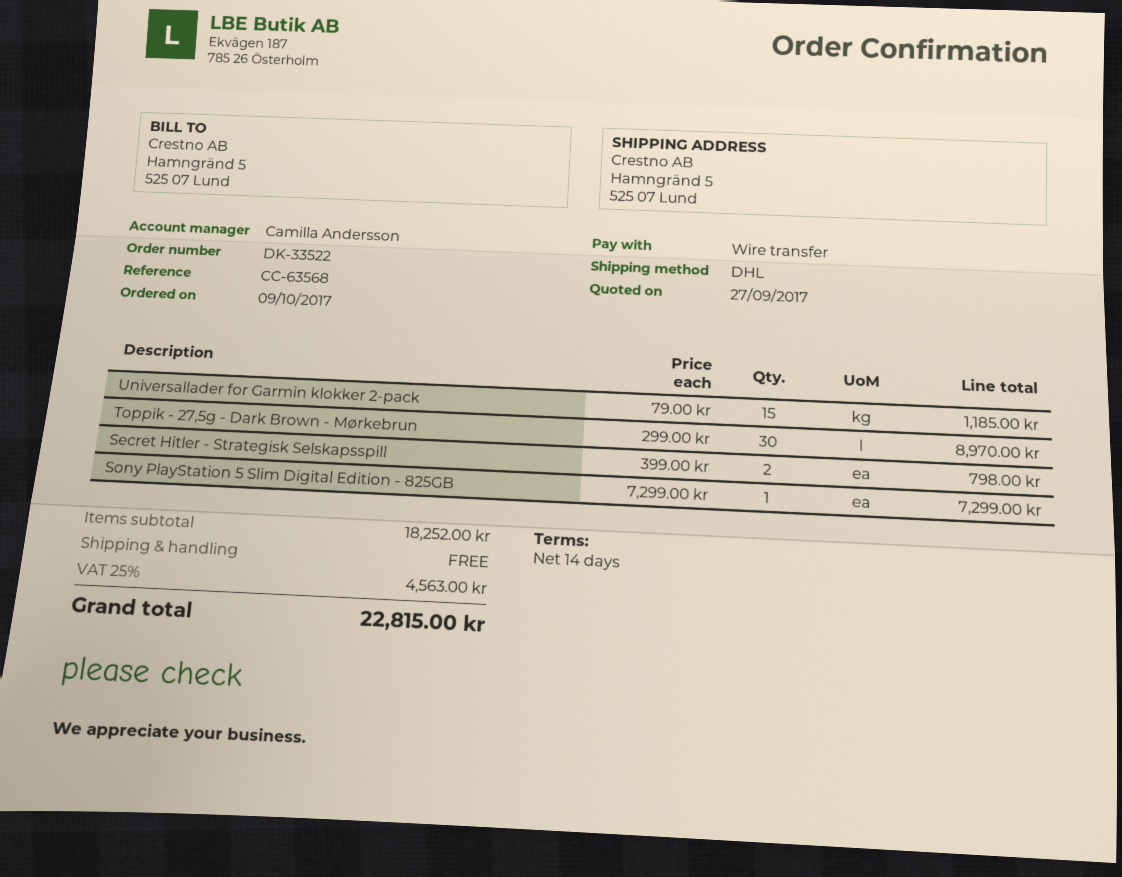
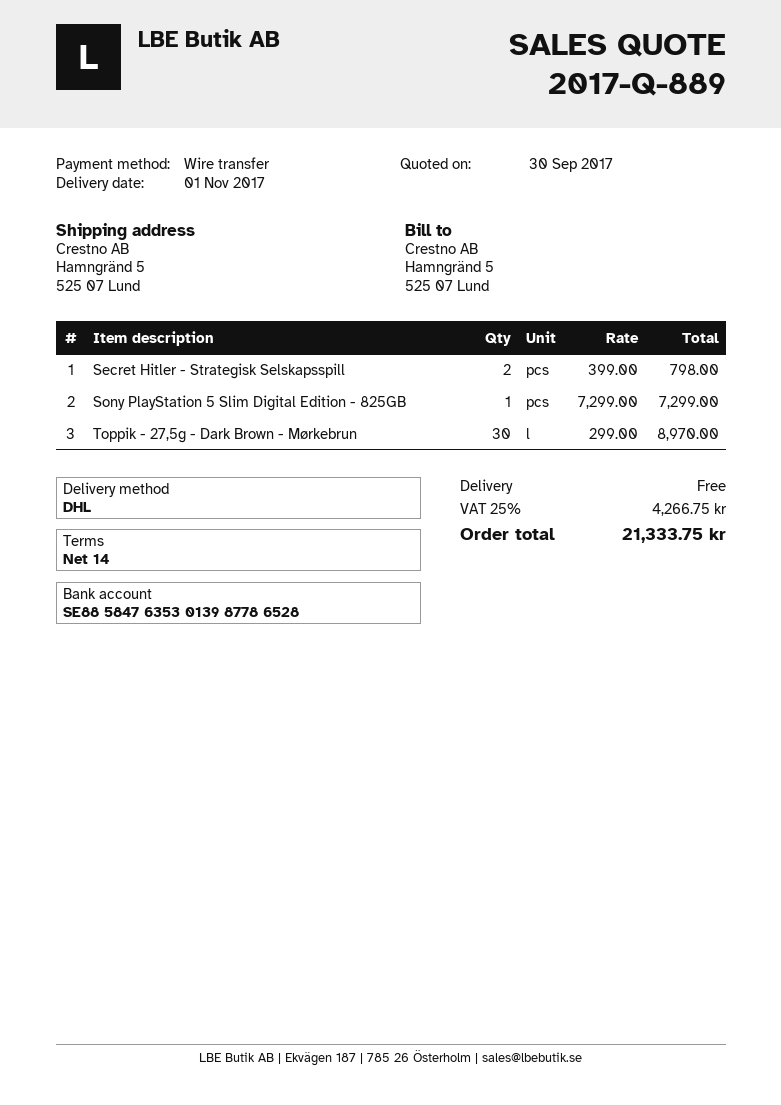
quote date: 2017-09-27 -> 2017-09-30
Universallader for Garmin klokker 2-pack: 15 x 79.00 = 1185.00 -> none
tax: 25% = 4563.00 -> 25% = 4266.75
total: 22815.00 -> 21333.75

